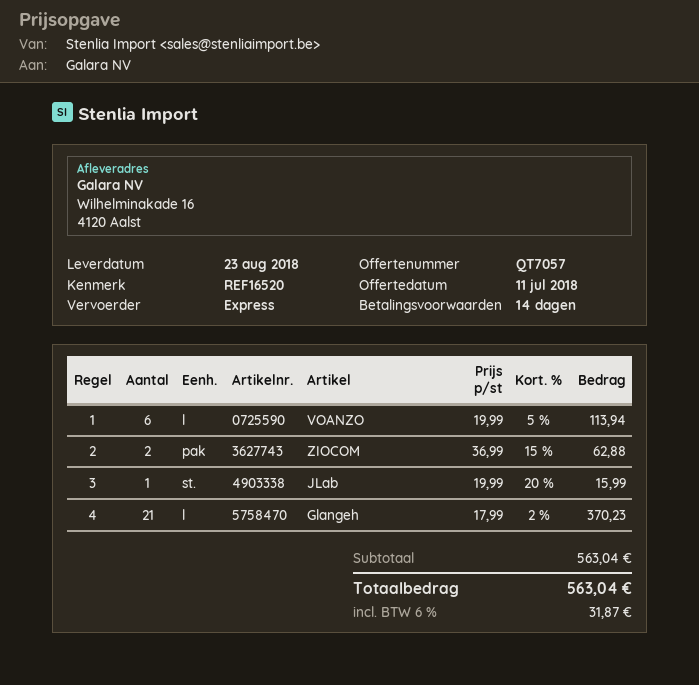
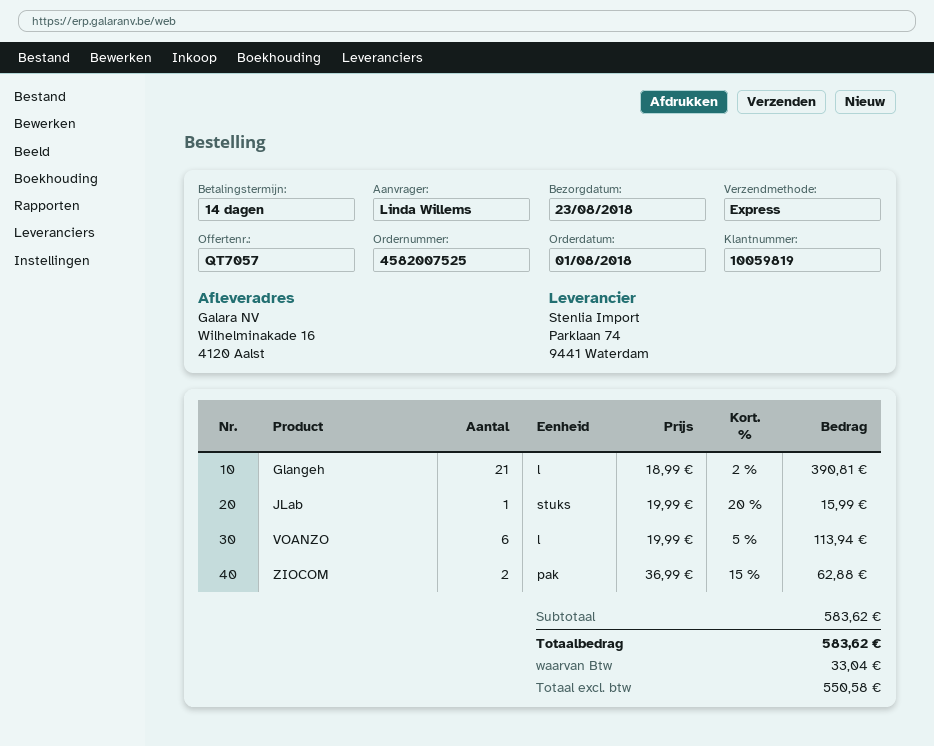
Glangeh: 21 x 17.99 - 2% = 370.23 -> 21 x 18.99 - 2% = 390.81
subtotal: 563.04 -> 583.62
tax: 31.87 -> 33.04
total: 563.04 -> 583.62

